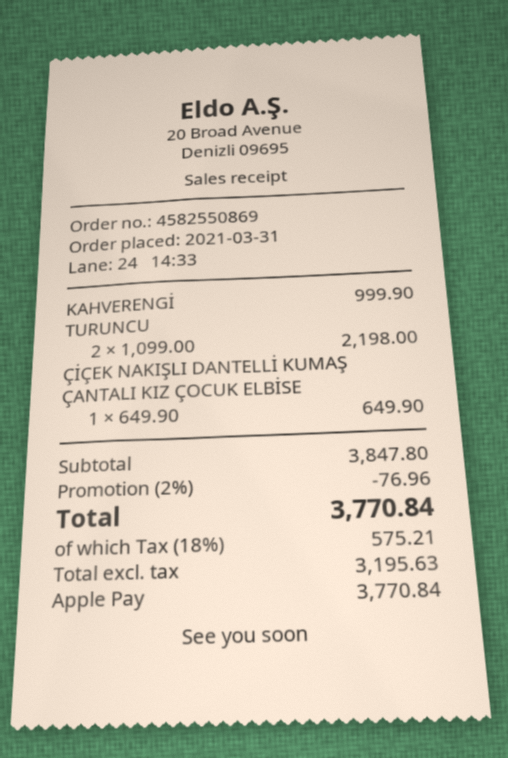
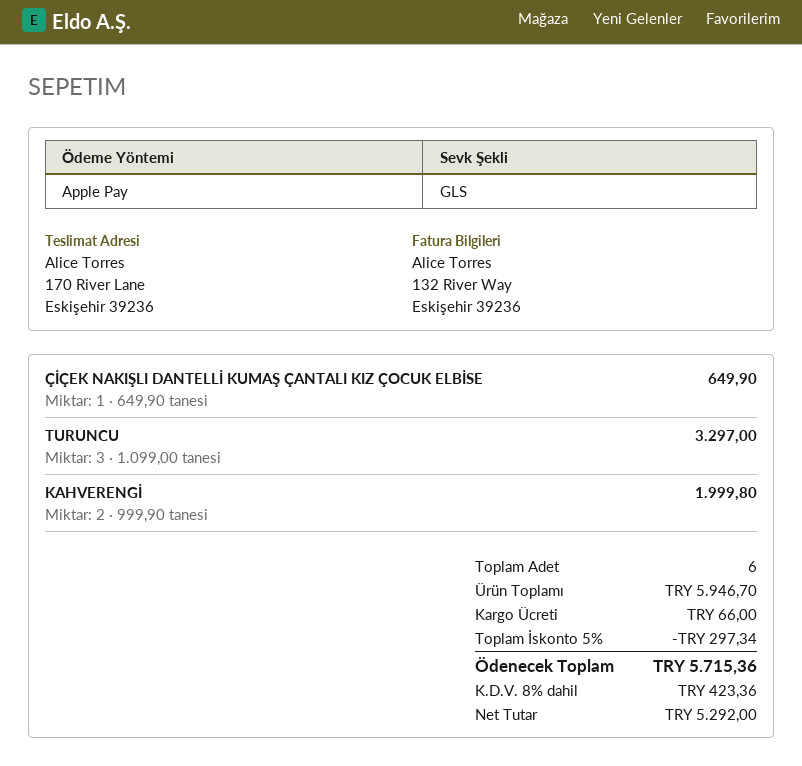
KAHVERENGİ: 1 x 999.90 = 999.90 -> 2 x 999.90 = 1999.80
TURUNCU: 2 x 1099.00 = 2198.00 -> 3 x 1099.00 = 3297.00
subtotal: 3847.80 -> 5946.70
discount: 2% = 76.96 -> 5% = 297.34
shipping: none -> 66.00
net: 3195.63 -> 5292.00
tax: 18% = 575.21 -> 8% = 423.36
total: 3770.84 -> 5715.36

